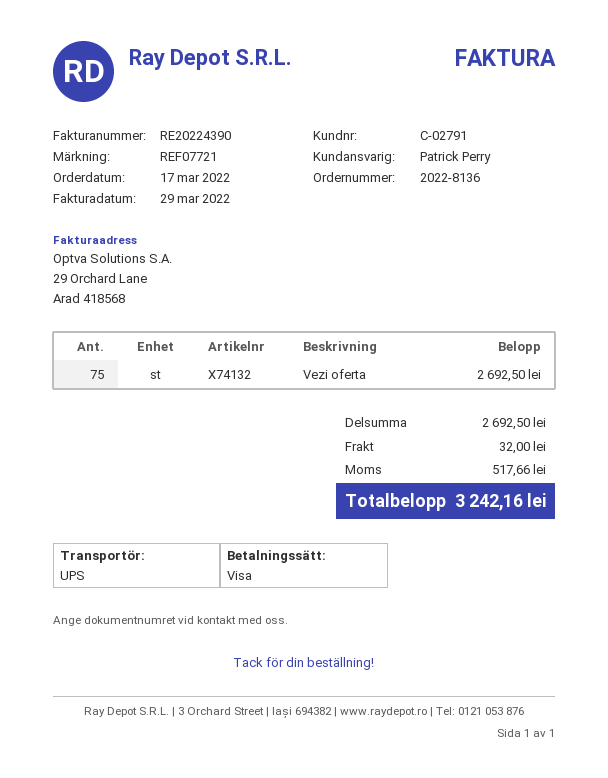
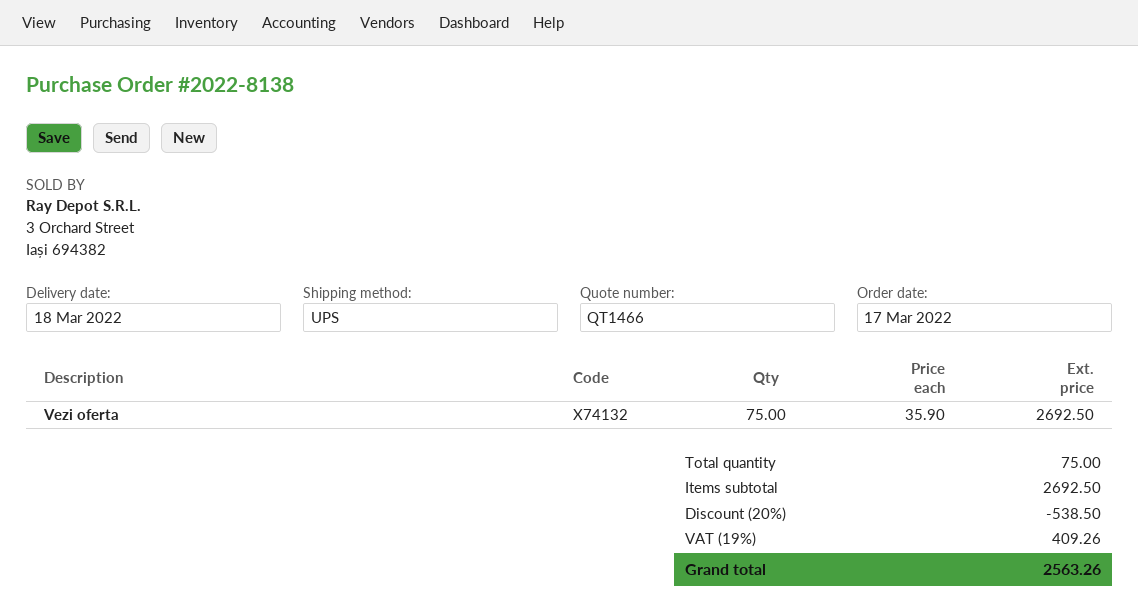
order number: 2022-8136 -> 2022-8138
discount: none -> 20% = 538.50
shipping: 32.00 -> none
tax: 517.66 -> 409.26
total: 3242.16 -> 2563.26

